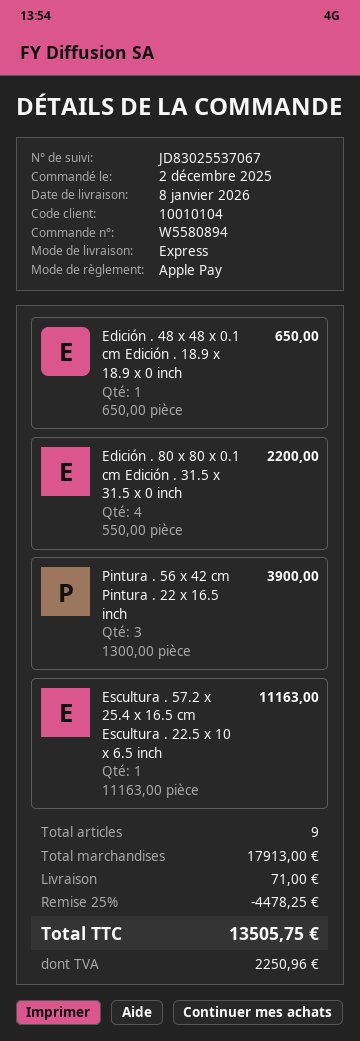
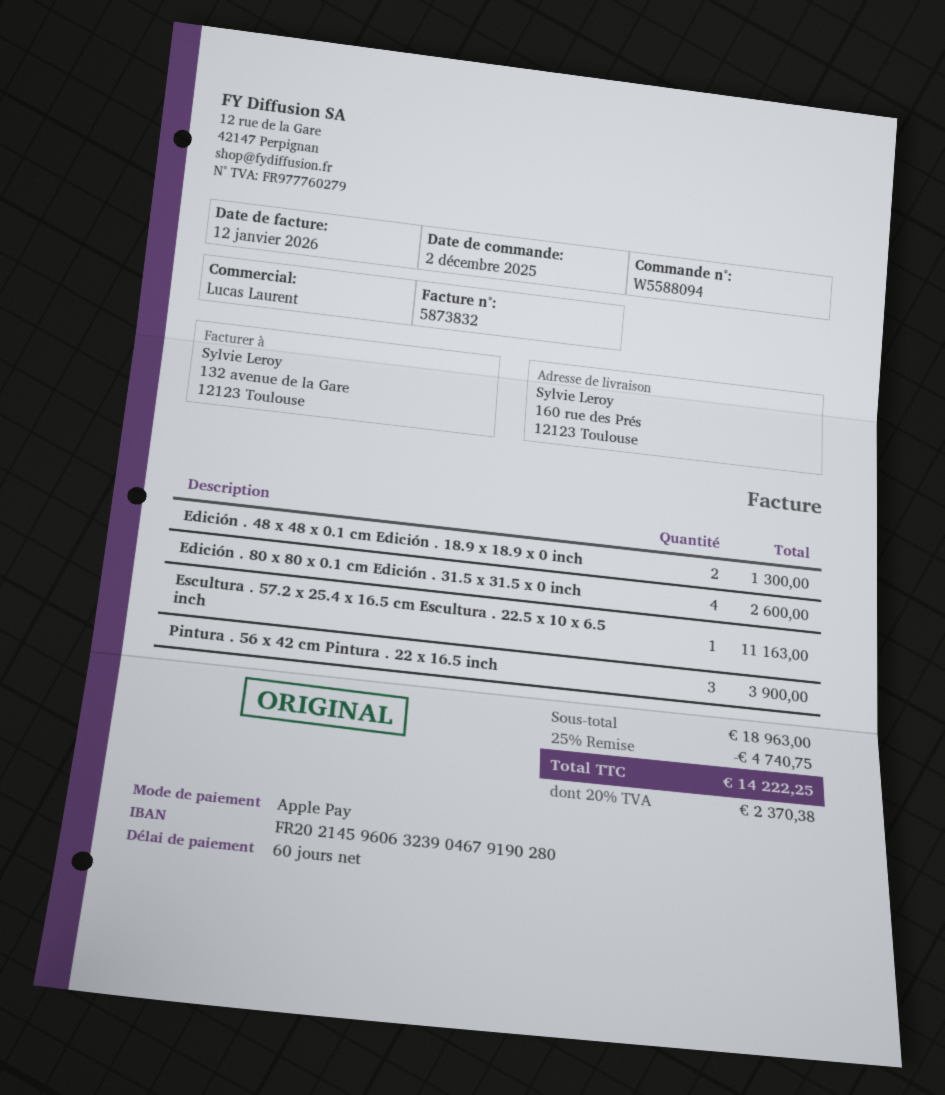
order number: W5580894 -> W5588094
Edición . 48 x 48 x 0.1 cm Edición . 18.9 x 18.9 x 0 inch: 1 for 650.00 -> 2 for 1300.00
Edición . 80 x 80 x 0.1 cm Edición . 31.5 x 31.5 x 0 inch: 4 for 2200.00 -> 4 for 2600.00
subtotal: 17913.00 -> 18963.00
discount: 25% = 4478.25 -> 25% = 4740.75
shipping: 71.00 -> none
tax: 2250.96 -> 2370.38
total: 13505.75 -> 14222.25

